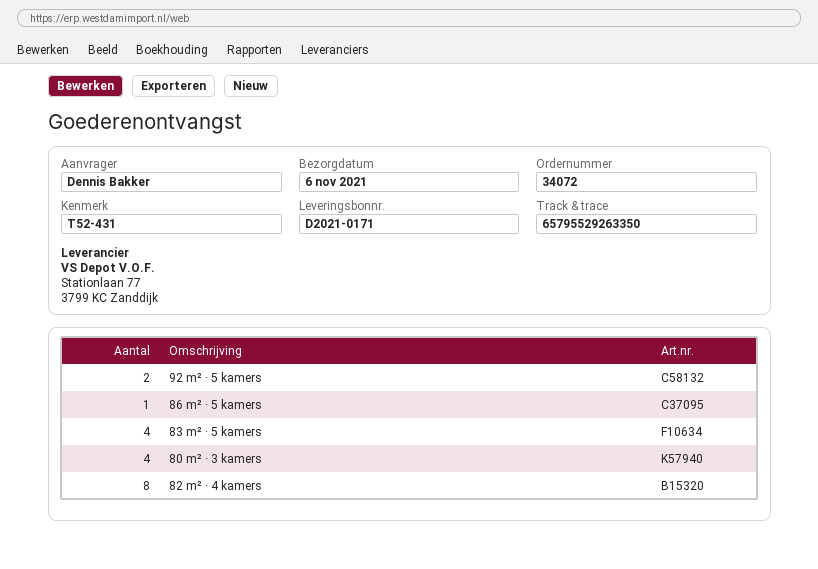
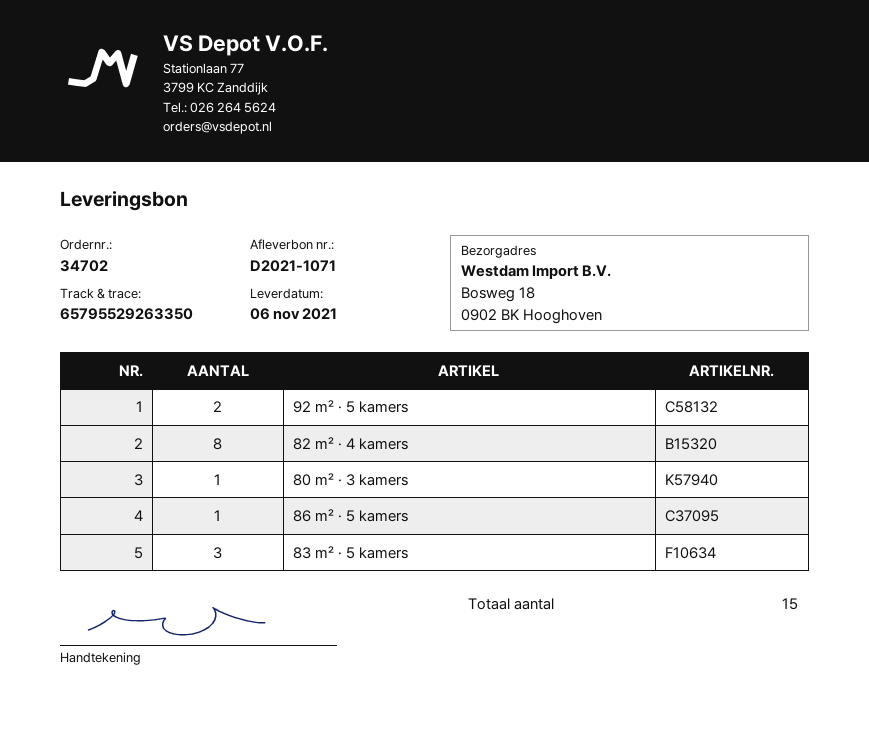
order number: 34072 -> 34702
delivery note number: D2021-0171 -> D2021-1071
83 m² · 5 kamers: 4 -> 3
80 m² · 3 kamers: 4 -> 1

